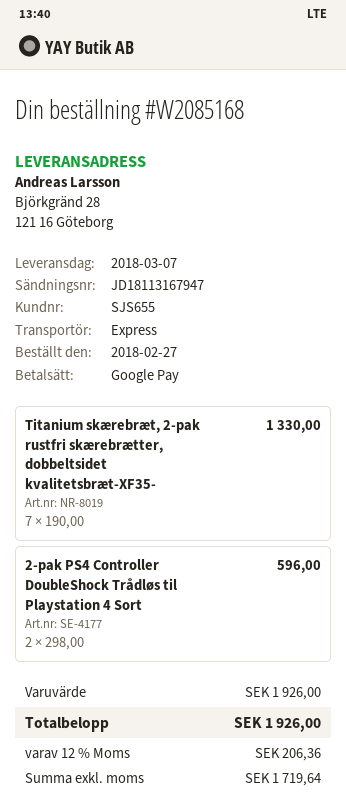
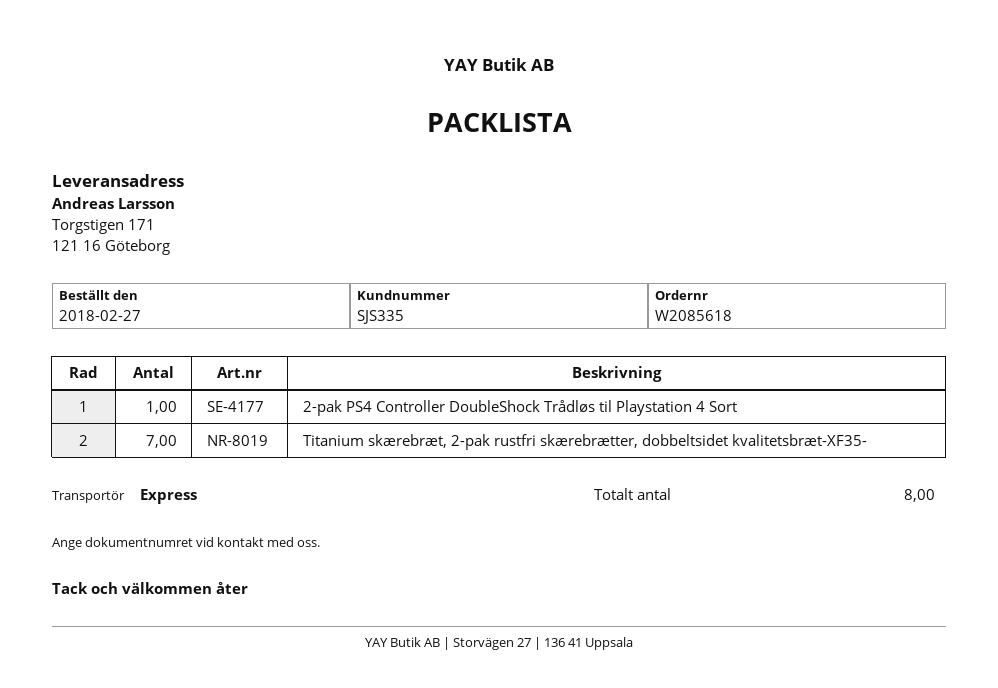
order number: W2085168 -> W2085618
customer number: SJS655 -> SJS335
ship to: Björkgränd 28, 121 16 Göteborg -> Torgstigen 171, 121 16 Göteborg
2-pak PS4 Controller DoubleShock Trådløs til Playstation 4 Sort: 2 -> 1

